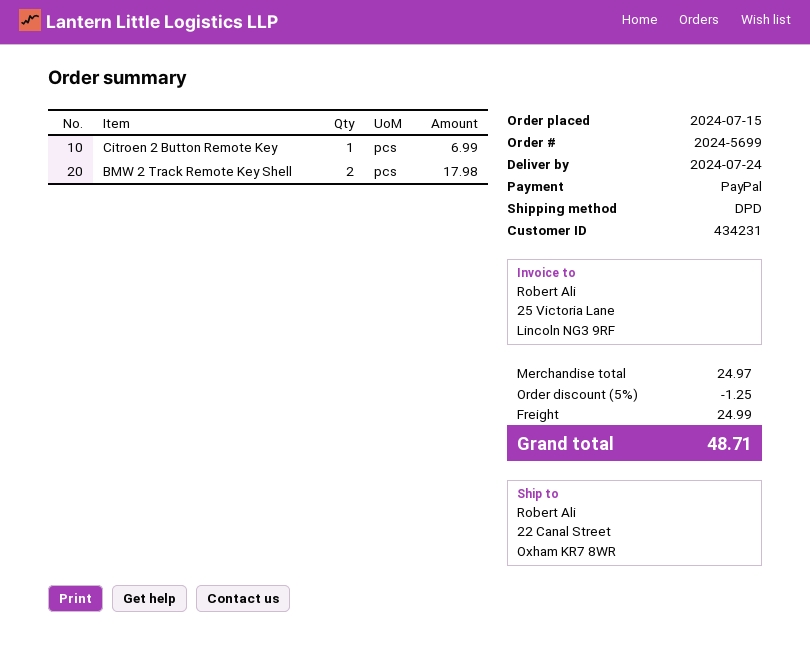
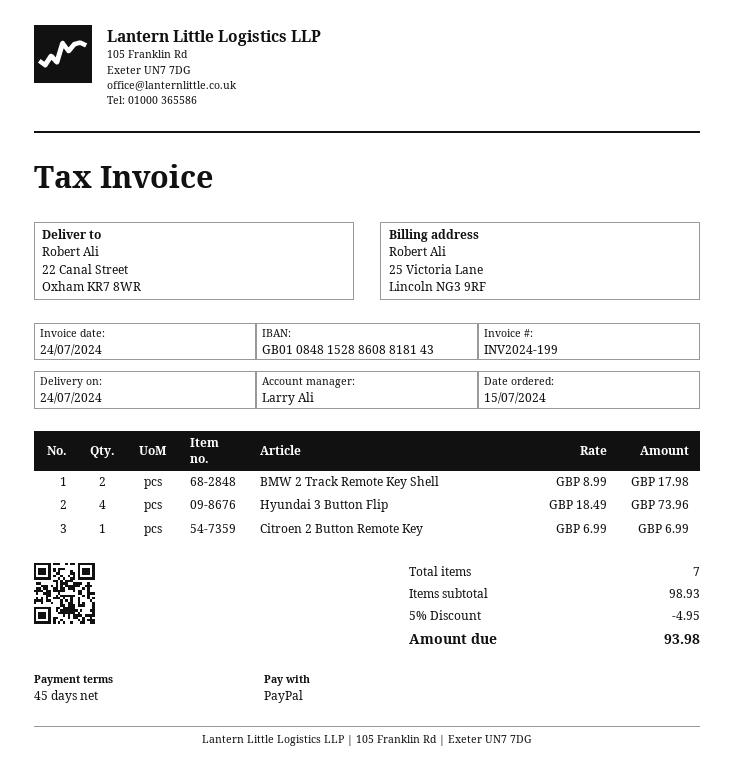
Hyundai 3 Button Flip: none -> 4 for 73.96
subtotal: 24.97 -> 98.93
discount: 5% = 1.25 -> 5% = 4.95
shipping: 24.99 -> none
total: 48.71 -> 93.98

